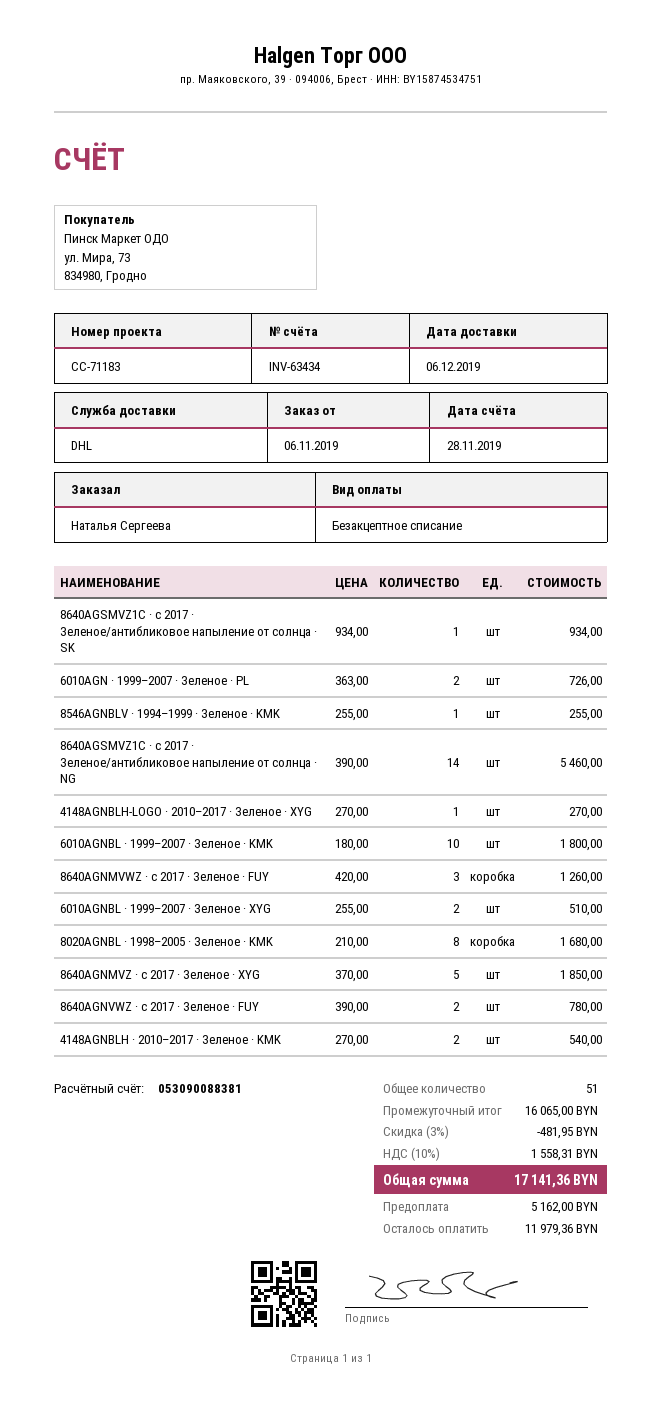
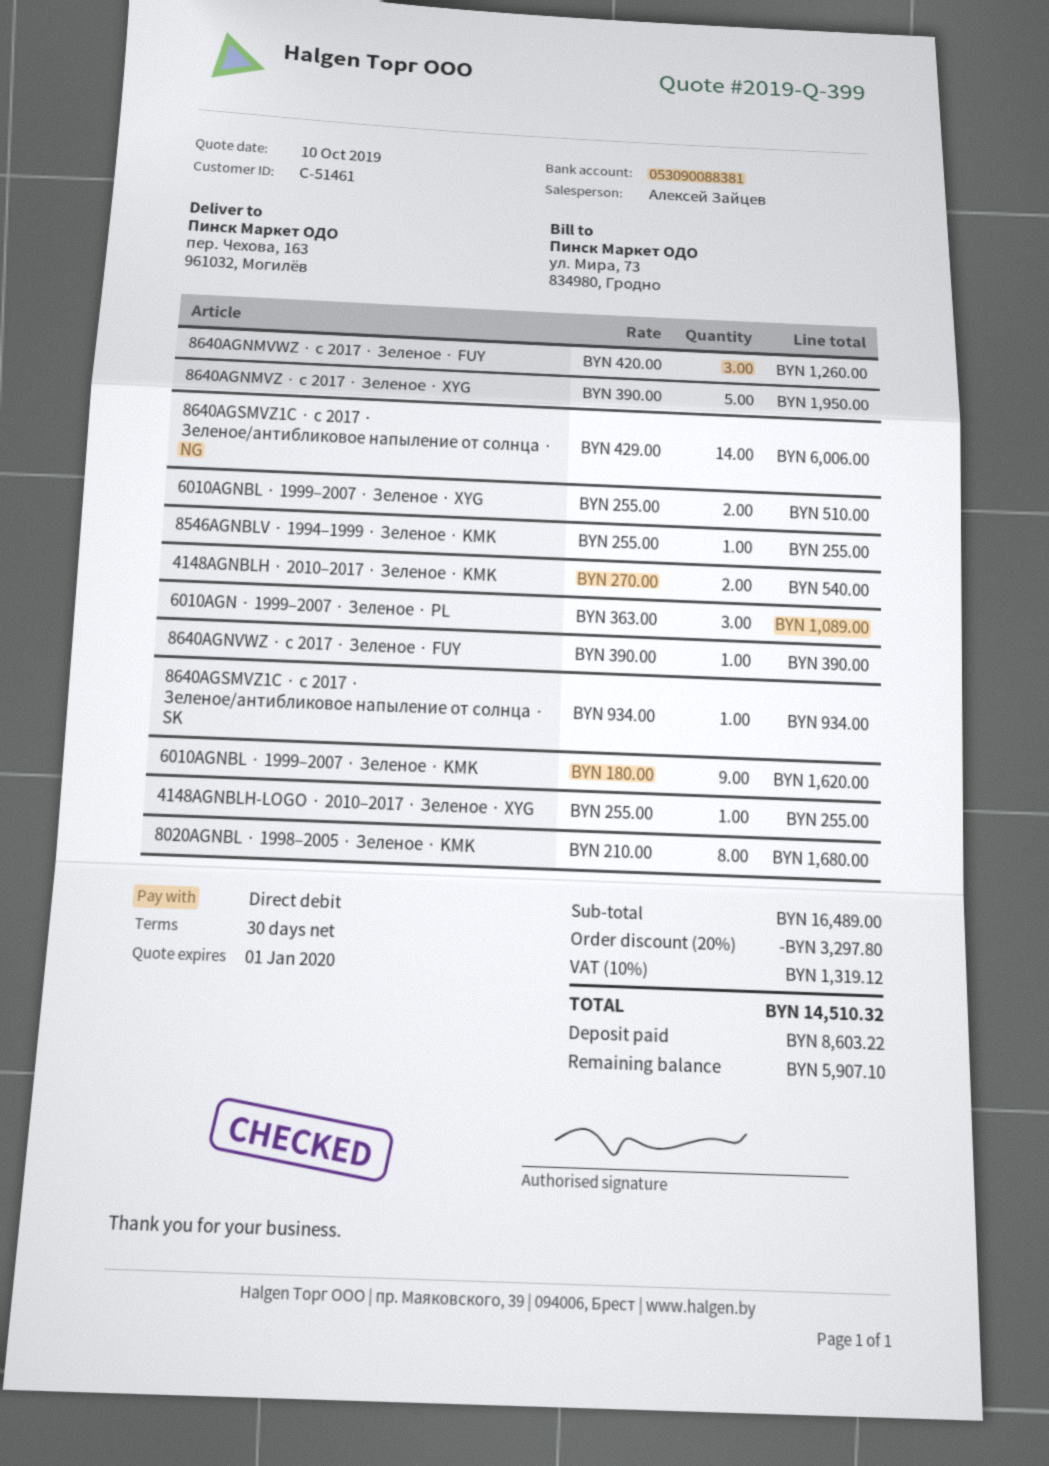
6010AGN · 1999–2007 · Зеленое · PL: 2 x 363.00 = 726.00 -> 3 x 363.00 = 1089.00
8640AGSMVZ1C · с 2017 · Зеленое/антибликовое напыление от солнца · NG: 14 x 390.00 = 5460.00 -> 14 x 429.00 = 6006.00
4148AGNBLH-LOGO · 2010–2017 · Зеленое · XYG: 1 x 270.00 = 270.00 -> 1 x 255.00 = 255.00
6010AGNBL · 1999–2007 · Зеленое · KMK: 10 x 180.00 = 1800.00 -> 9 x 180.00 = 1620.00
8640AGNMVZ · с 2017 · Зеленое · XYG: 5 x 370.00 = 1850.00 -> 5 x 390.00 = 1950.00
8640AGNVWZ · с 2017 · Зеленое · FUY: 2 x 390.00 = 780.00 -> 1 x 390.00 = 390.00
subtotal: 16065.00 -> 16489.00
discount: 3% = 481.95 -> 20% = 3297.80
tax: 10% = 1558.31 -> 10% = 1319.12
total: 17141.36 -> 14510.32
deposit: 5162.00 -> 8603.22
balance: 11979.36 -> 5907.10

